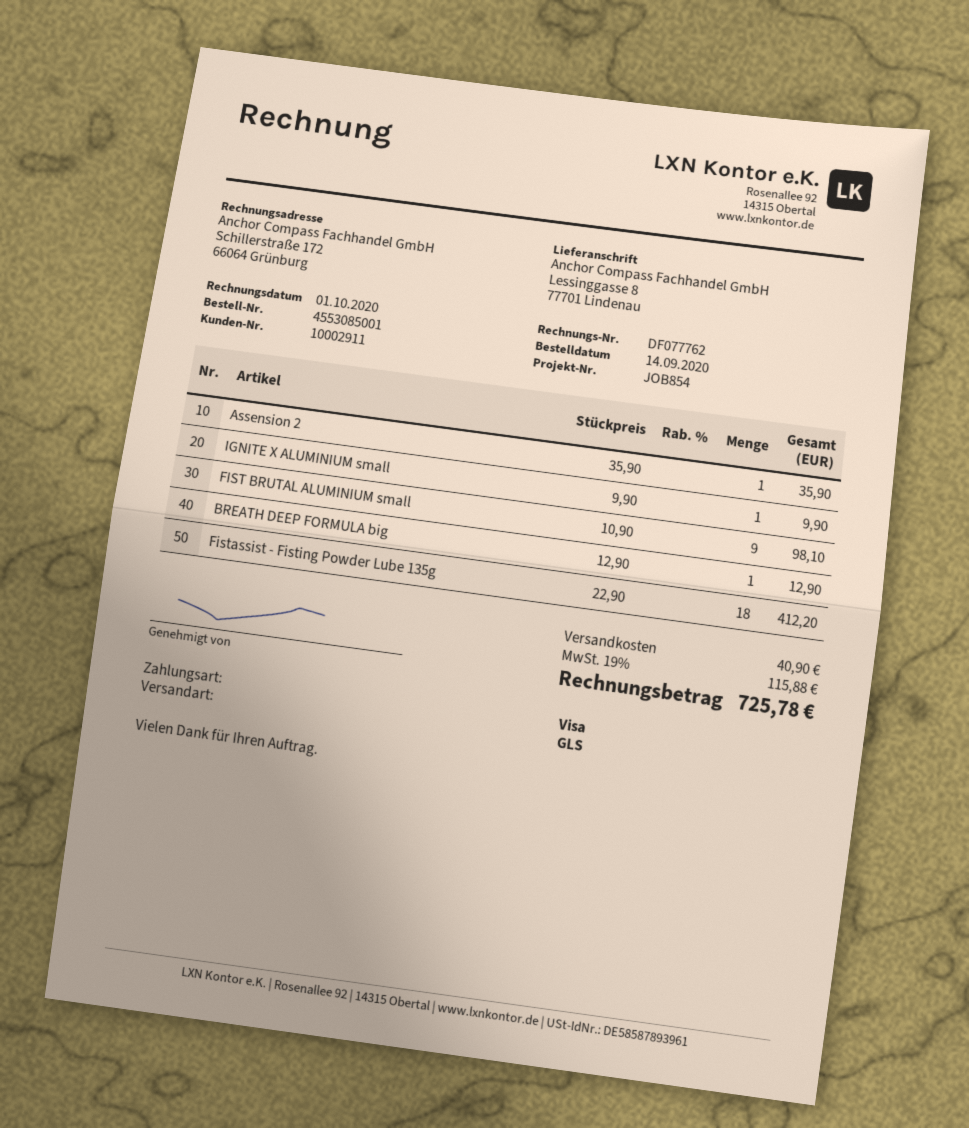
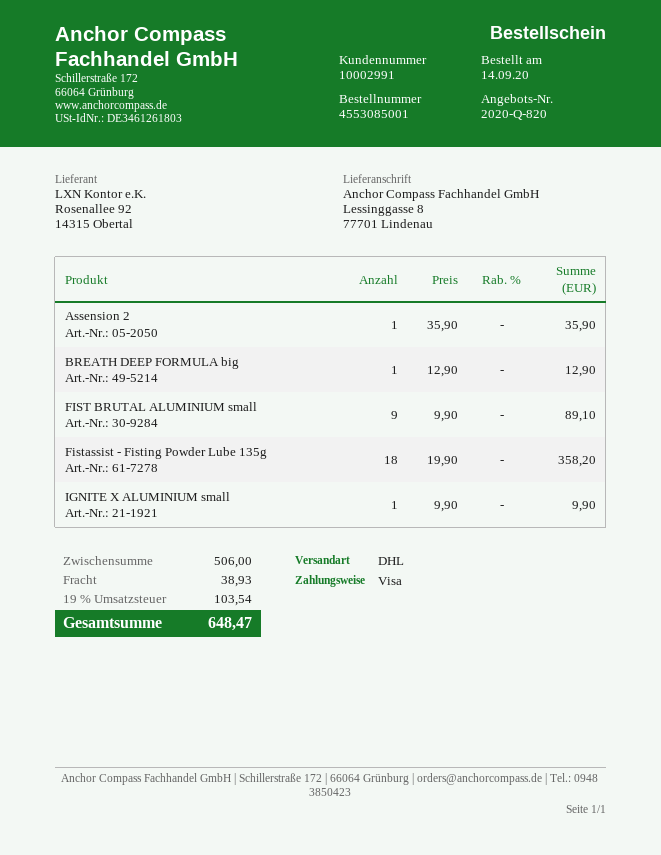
customer number: 10002911 -> 10002991
shipping method: GLS -> DHL
FIST BRUTAL ALUMINIUM small: 9 x 10.90 = 98.10 -> 9 x 9.90 = 89.10
Fistassist - Fisting Powder Lube 135g: 18 x 22.90 = 412.20 -> 18 x 19.90 = 358.20
shipping: 40.90 -> 38.93
tax: 19% = 115.88 -> 19% = 103.54
total: 725.78 -> 648.47

